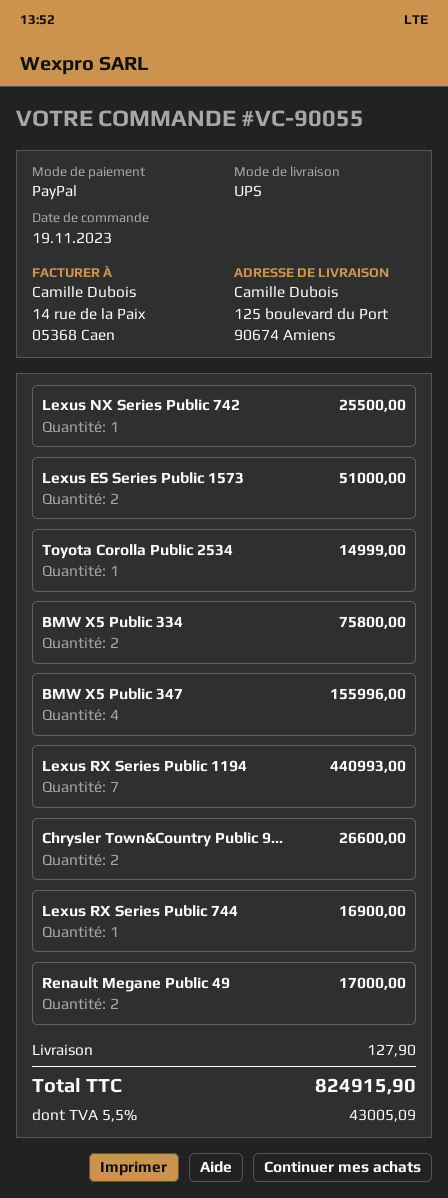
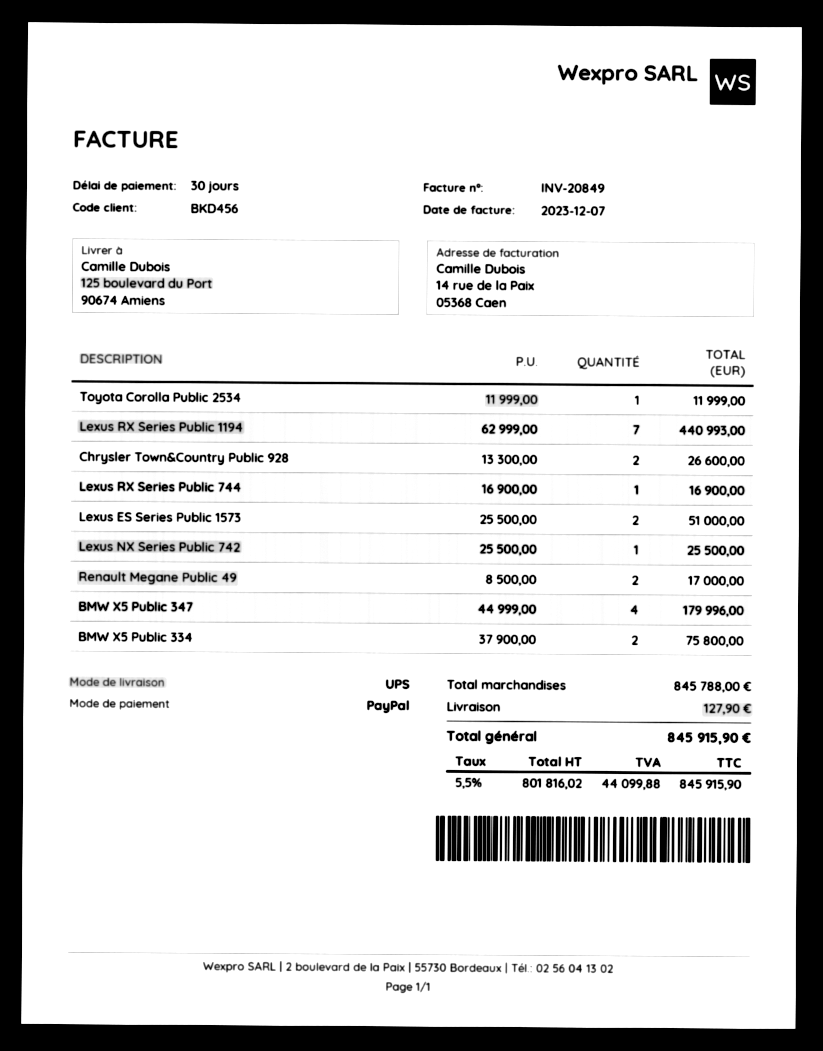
Toyota Corolla Public 2534: 1 for 14999.00 -> 1 for 11999.00
BMW X5 Public 347: 4 for 155996.00 -> 4 for 179996.00
tax: 5.5% = 43005.09 -> 5.5% = 44099.88
total: 824915.90 -> 845915.90

